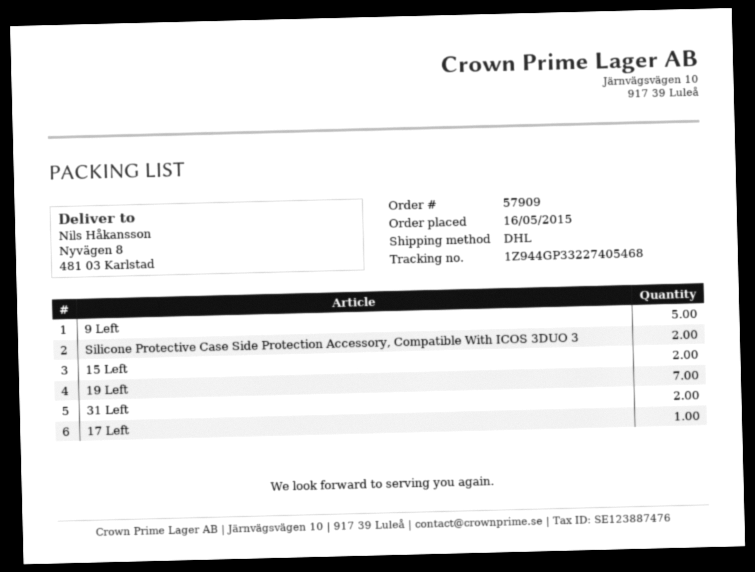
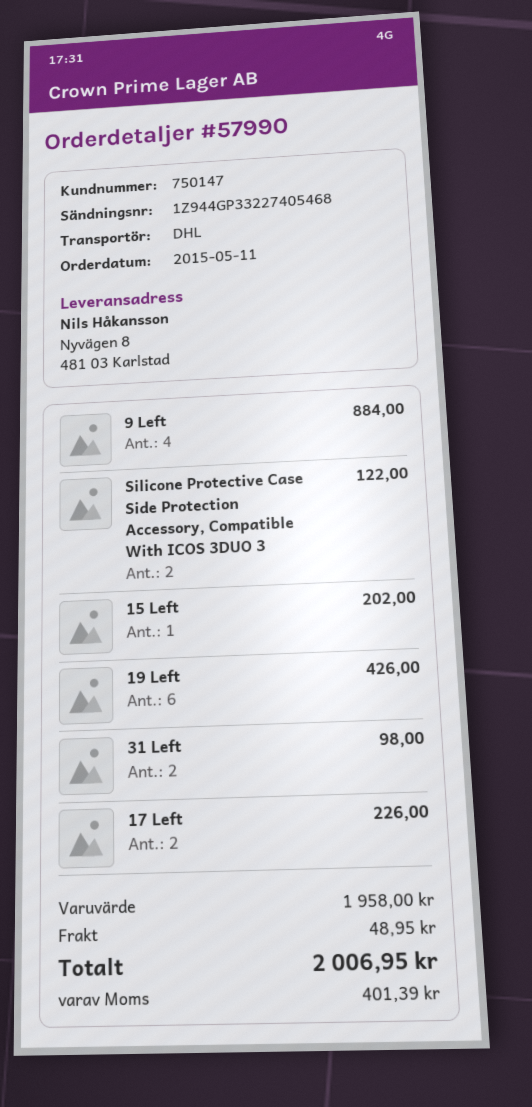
order number: 57909 -> 57990
order date: 2015-05-16 -> 2015-05-11
9 Left: 5 -> 4
15 Left: 2 -> 1
19 Left: 7 -> 6
17 Left: 1 -> 2

